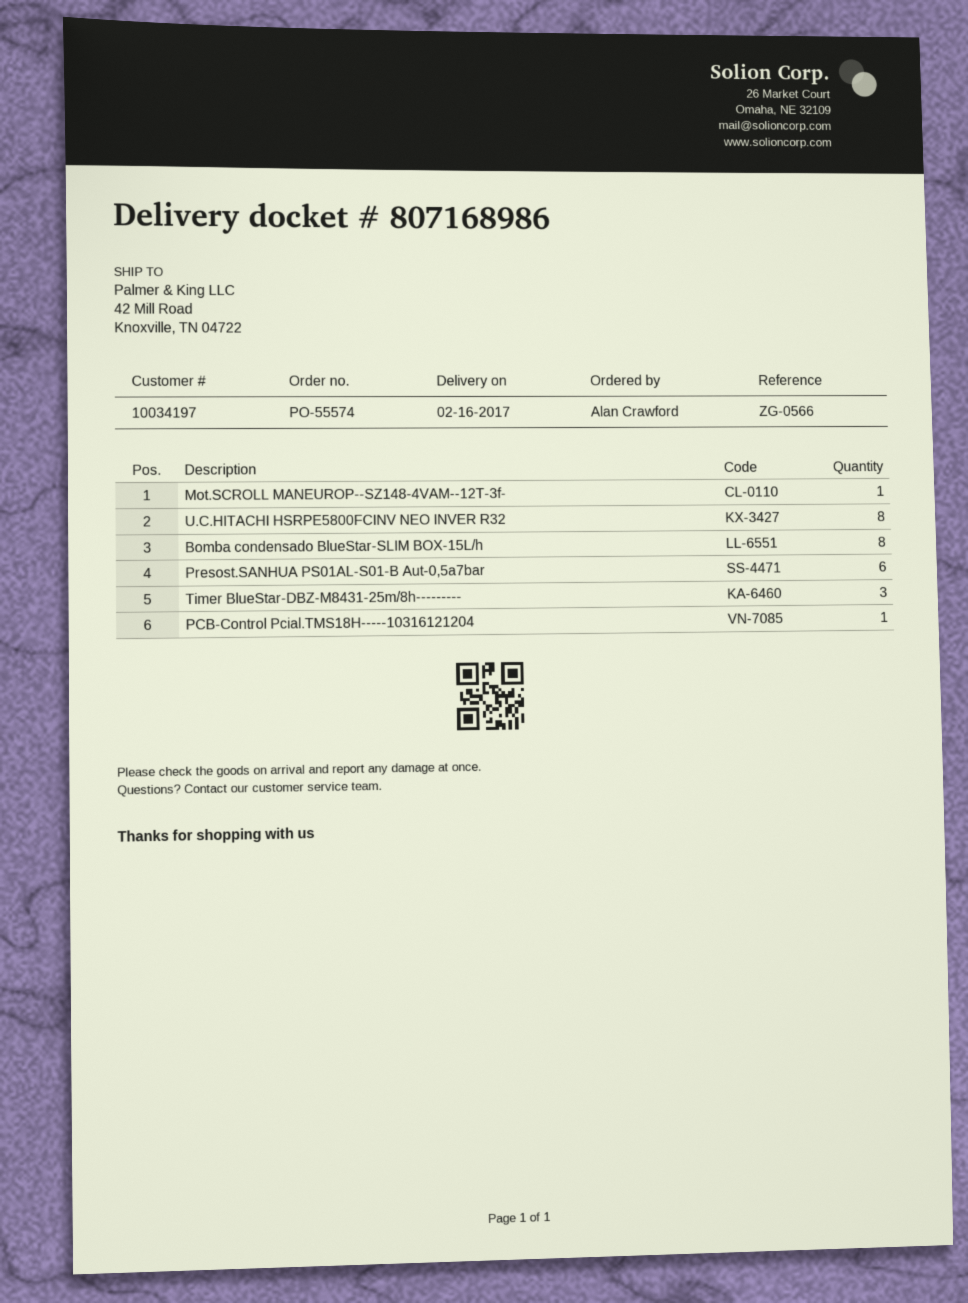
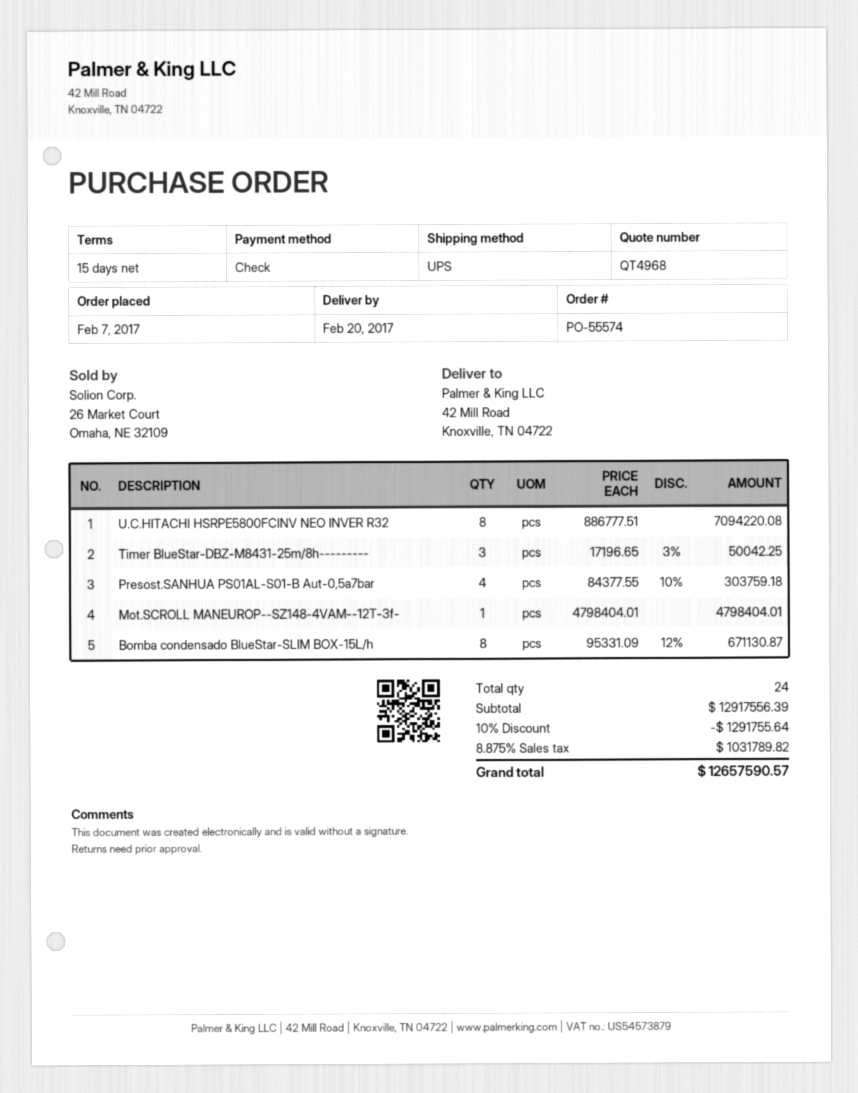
delivery date: 2017-02-16 -> 2017-02-20
Presost.SANHUA PS01AL-S01-B Aut-0,5a7bar: 6 -> 4
PCB-Control Pcial.TMS18H-----10316121204: 1 -> none

